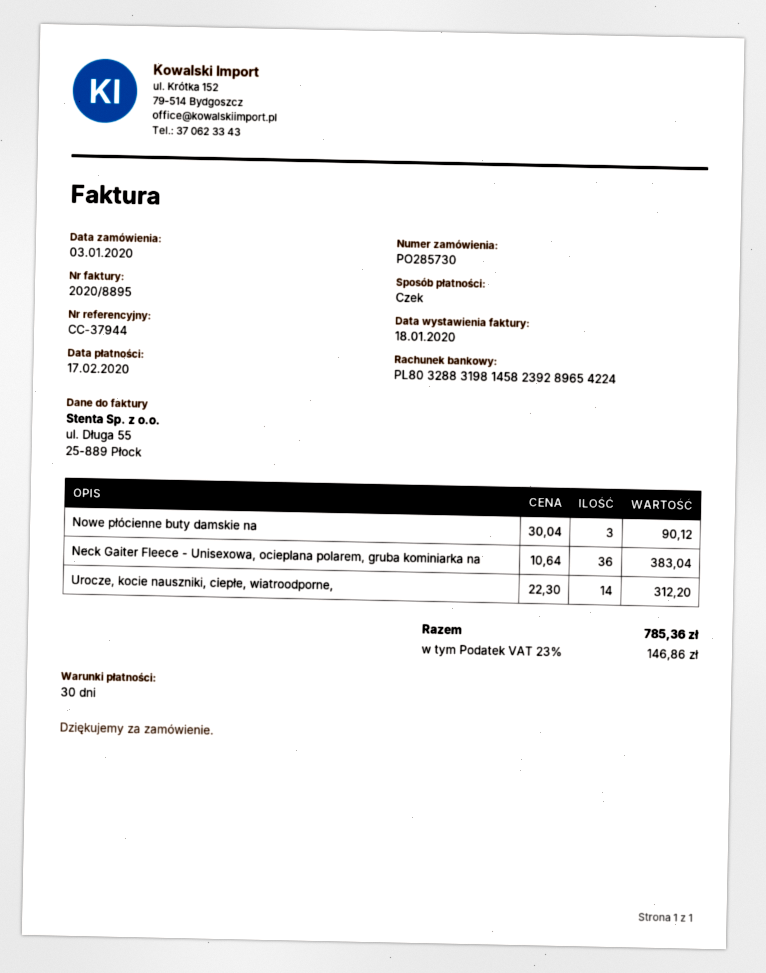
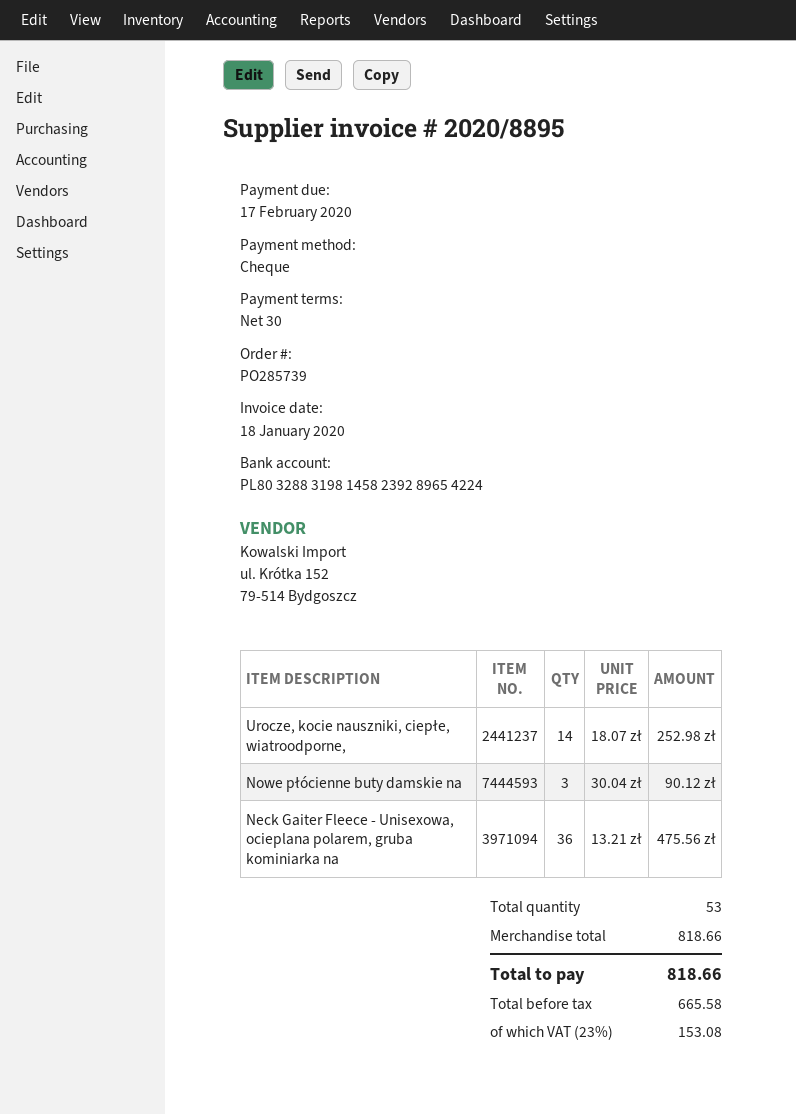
order number: PO285730 -> PO285739
Neck Gaiter Fleece - Unisexowa, ocieplana polarem, gruba kominiarka na: 36 x 10.64 = 383.04 -> 36 x 13.21 = 475.56
Urocze, kocie nauszniki, ciepłe, wiatroodporne,: 14 x 22.30 = 312.20 -> 14 x 18.07 = 252.98
tax: 23% = 146.86 -> 23% = 153.08
total: 785.36 -> 818.66

